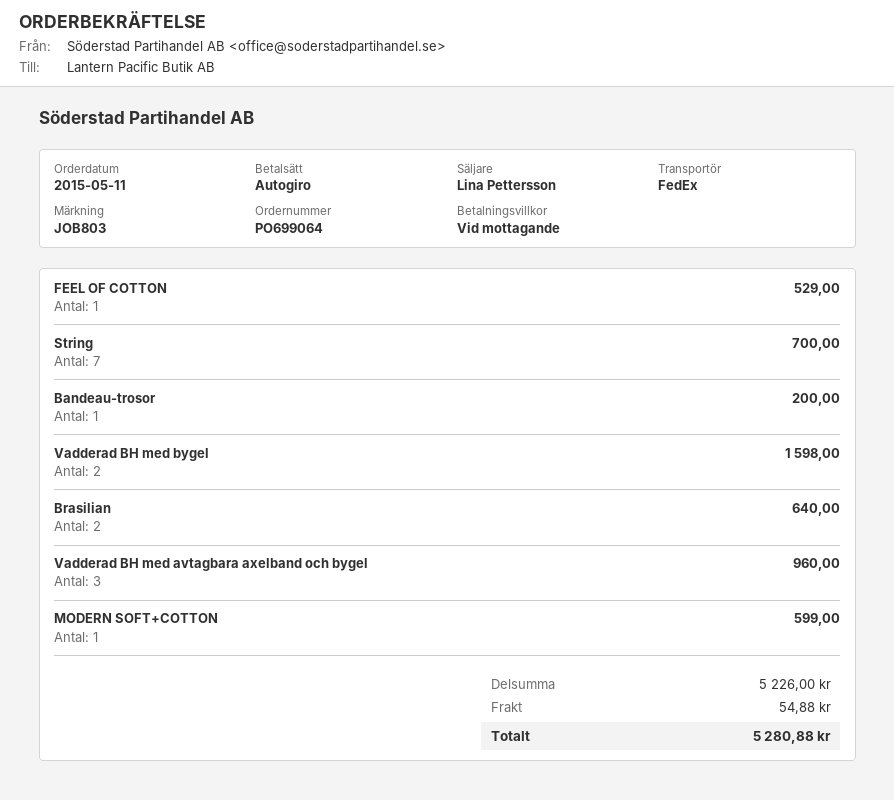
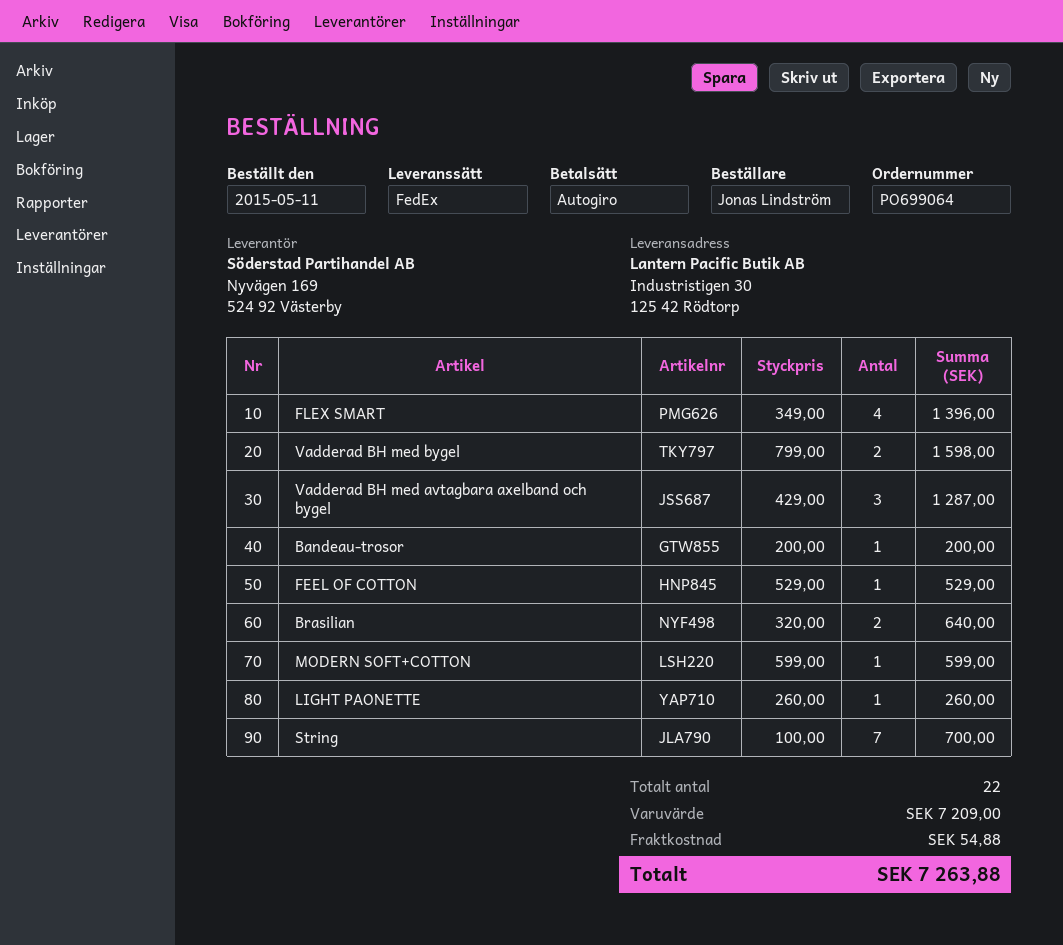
Vadderad BH med avtagbara axelband och bygel: 3 for 960.00 -> 3 for 1287.00
FLEX SMART: none -> 4 for 1396.00
LIGHT PAONETTE: none -> 1 for 260.00
subtotal: 5226.00 -> 7209.00
total: 5280.88 -> 7263.88

